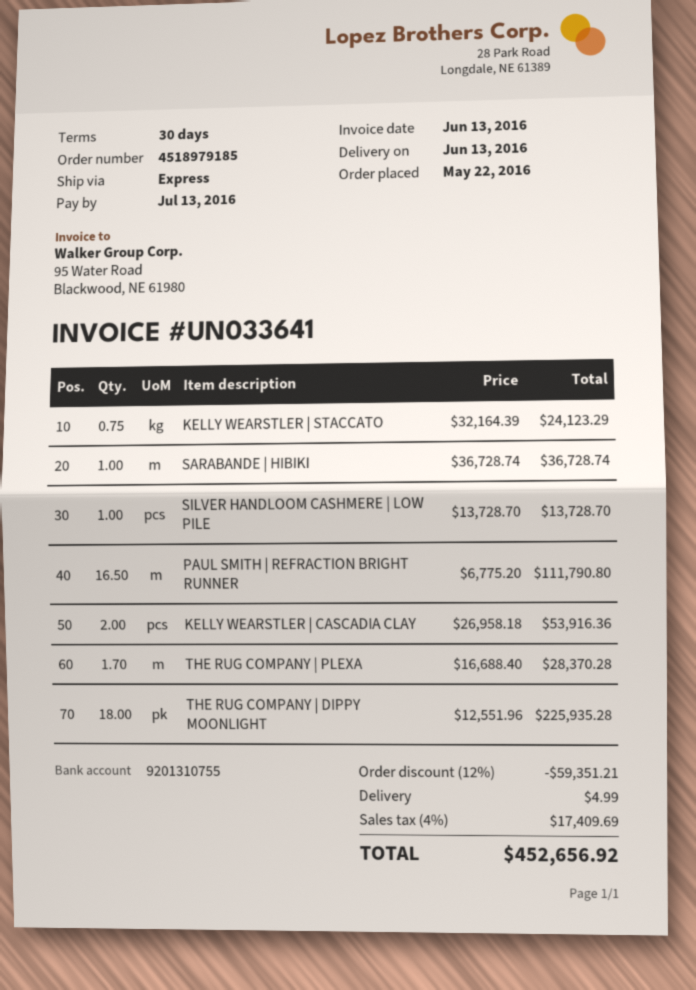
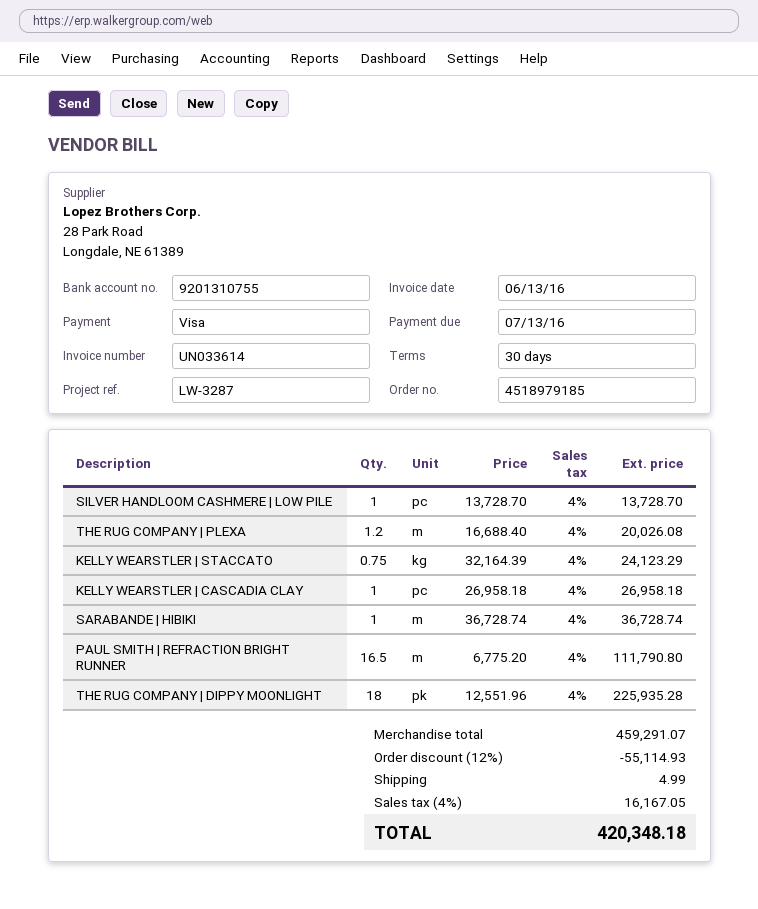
invoice number: UN033641 -> UN033614
KELLY WEARSTLER | CASCADIA CLAY: 2 x 26958.18 = 53916.36 -> 1 x 26958.18 = 26958.18
THE RUG COMPANY | PLEXA: 1.7 x 16688.40 = 28370.28 -> 1.2 x 16688.40 = 20026.08
discount: 12% = 59351.21 -> 12% = 55114.93
tax: 4% = 17409.69 -> 4% = 16167.05
total: 452656.92 -> 420348.18

